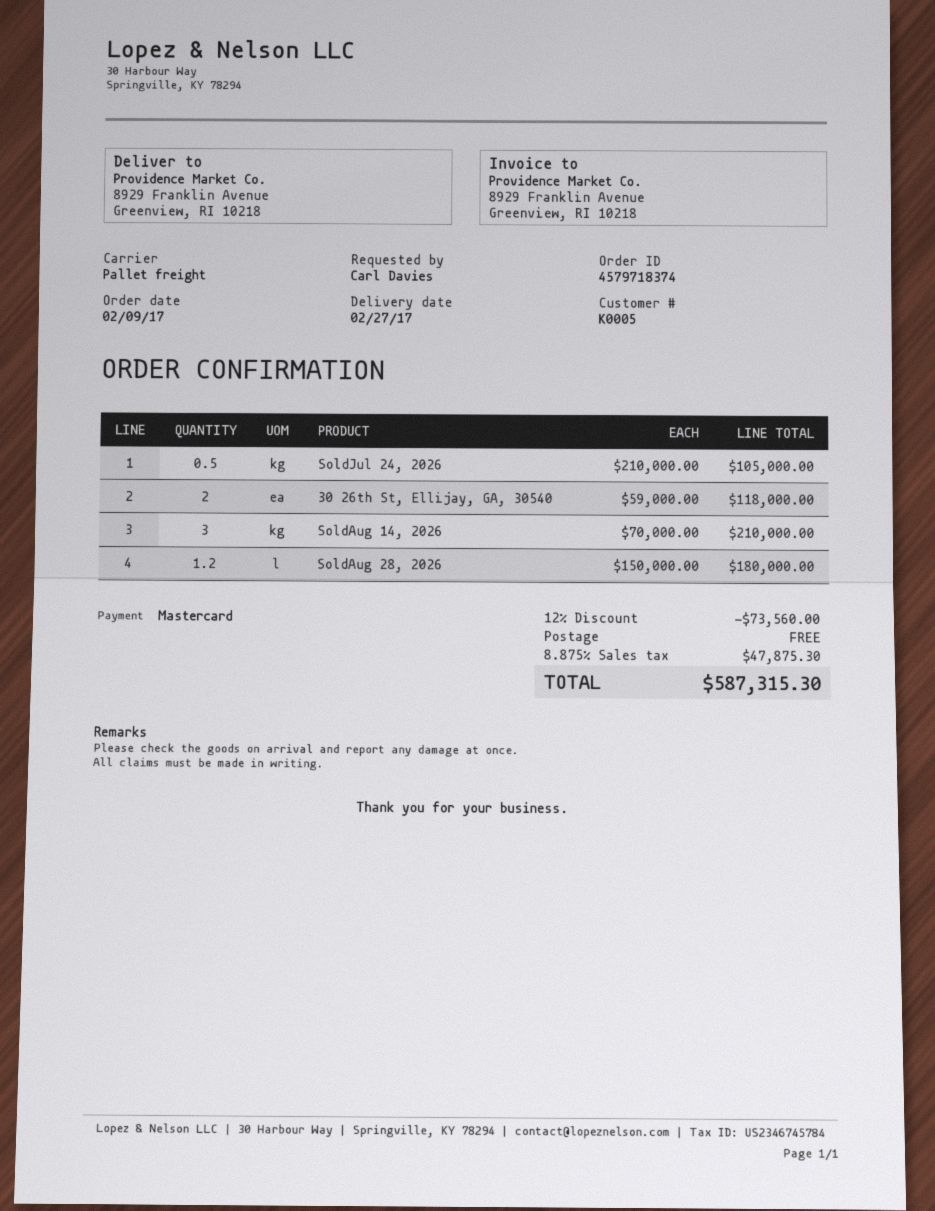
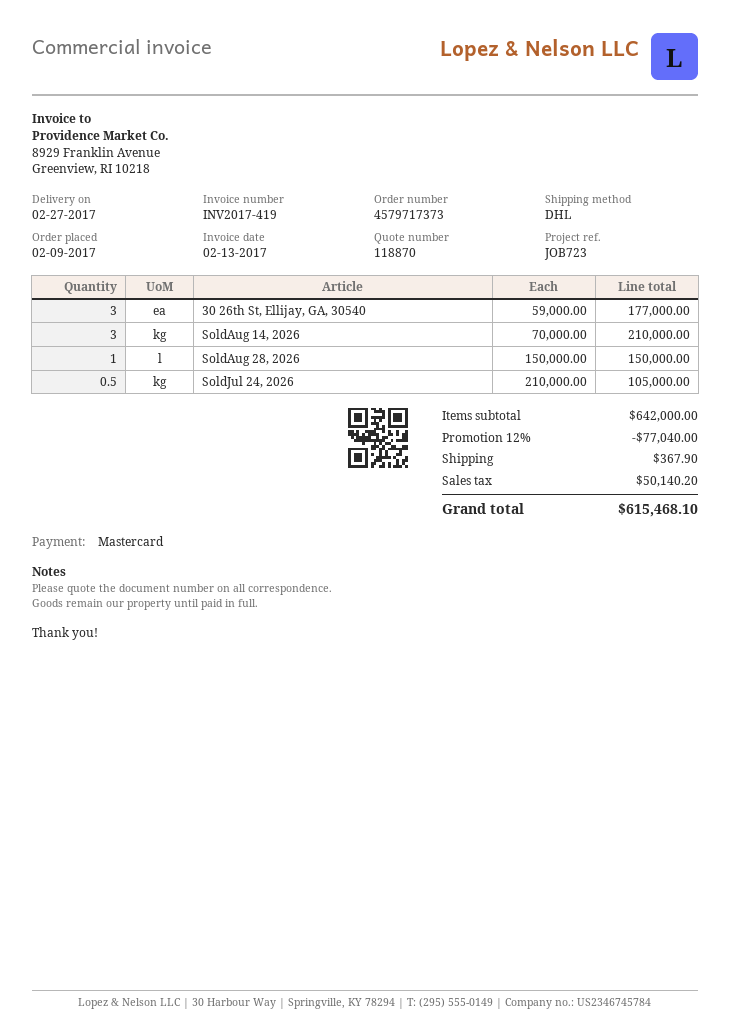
order number: 4579718374 -> 4579717373
shipping method: pallet freight -> DHL
30 26th St, Ellijay, GA, 30540: 2 x 59000.00 = 118000.00 -> 3 x 59000.00 = 177000.00
SoldAug 28, 2026: 1.2 x 150000.00 = 180000.00 -> 1 x 150000.00 = 150000.00
discount: 12% = 73560.00 -> 12% = 77040.00
shipping: 0.00 -> 367.90
tax: 47875.30 -> 50140.20
total: 587315.30 -> 615468.10

